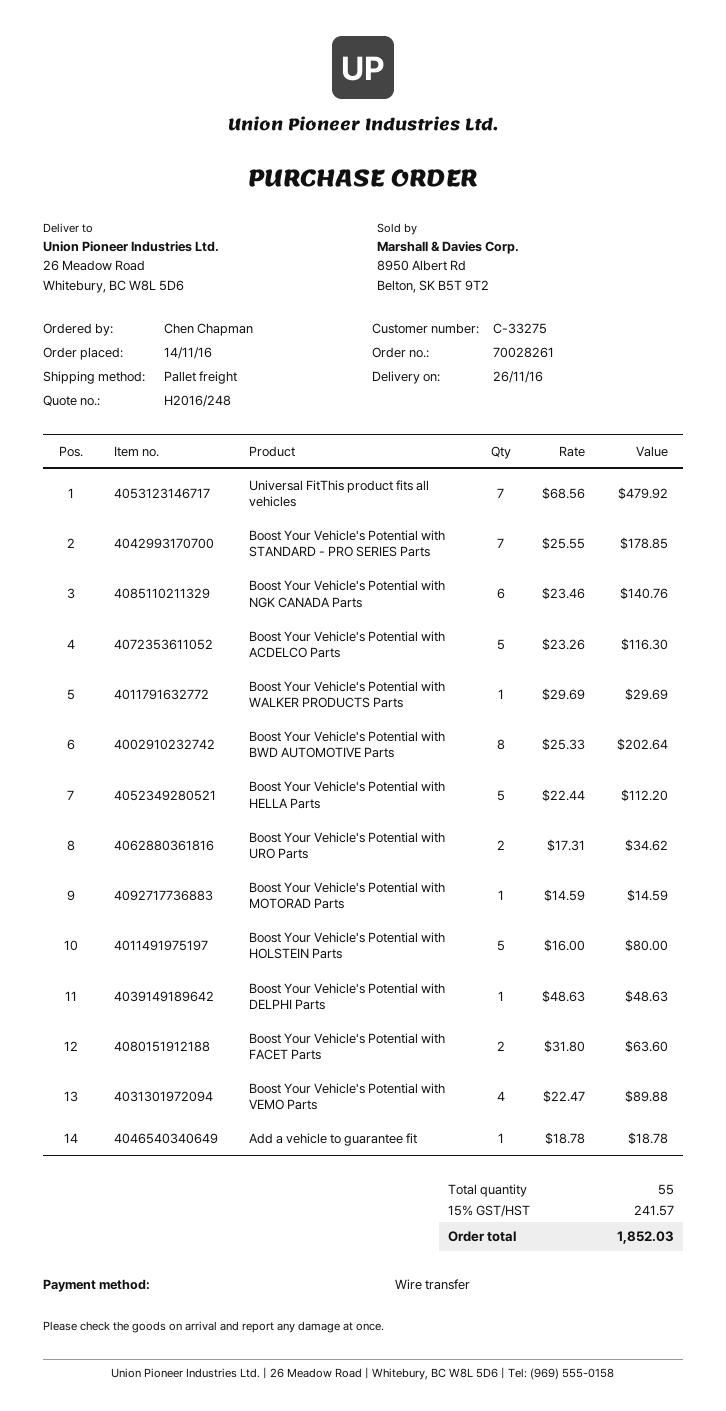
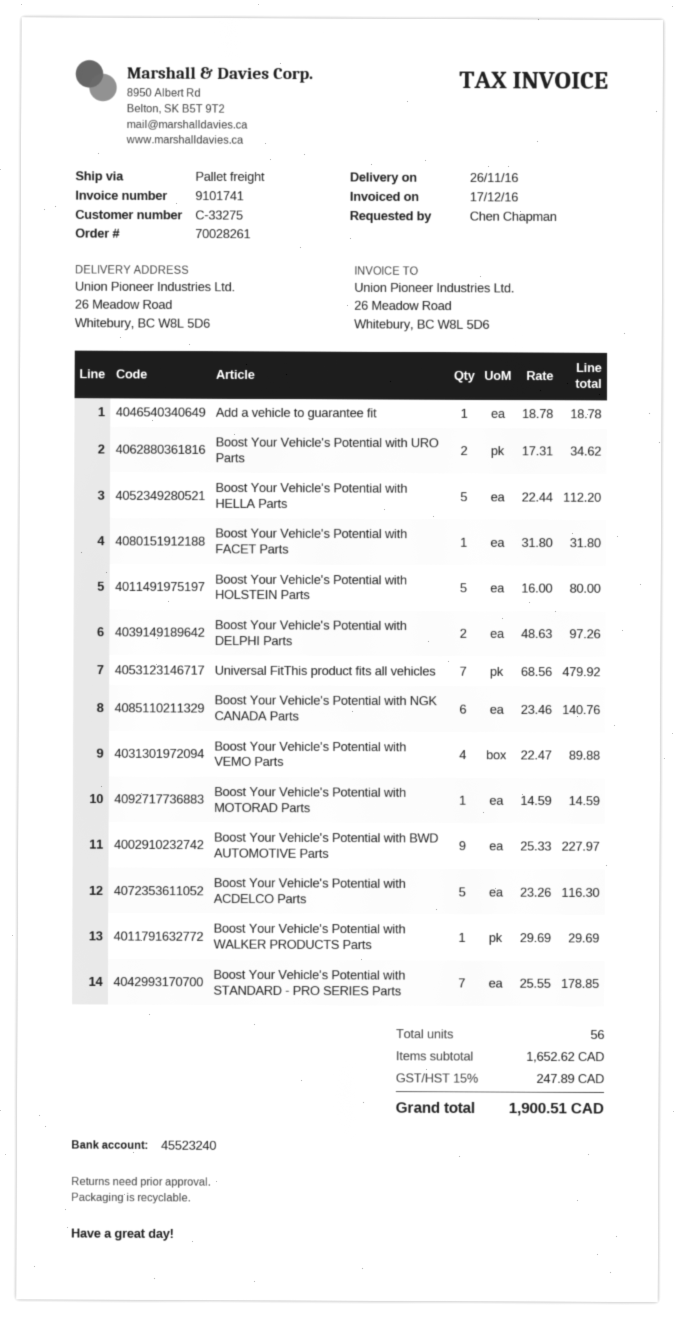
Boost Your Vehicle's Potential with BWD AUTOMOTIVE Parts: 8 x 25.33 = 202.64 -> 9 x 25.33 = 227.97
Boost Your Vehicle's Potential with DELPHI Parts: 1 x 48.63 = 48.63 -> 2 x 48.63 = 97.26
Boost Your Vehicle's Potential with FACET Parts: 2 x 31.80 = 63.60 -> 1 x 31.80 = 31.80
total quantity: 55 -> 56
tax: 15% = 241.57 -> 15% = 247.89
total: 1852.03 -> 1900.51

